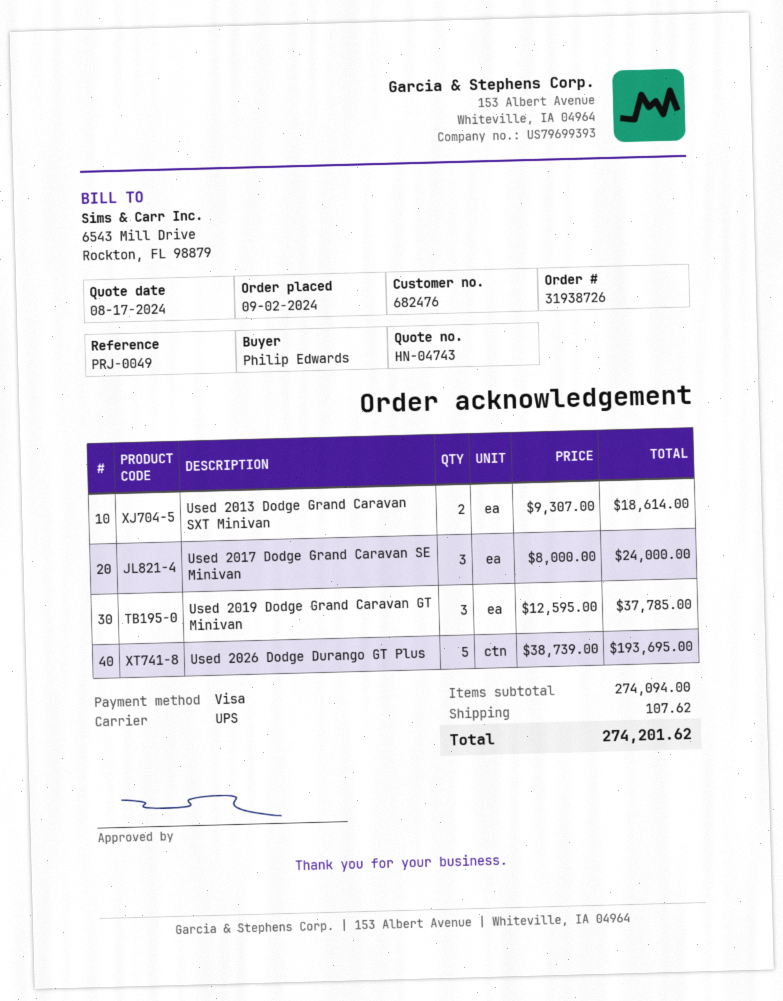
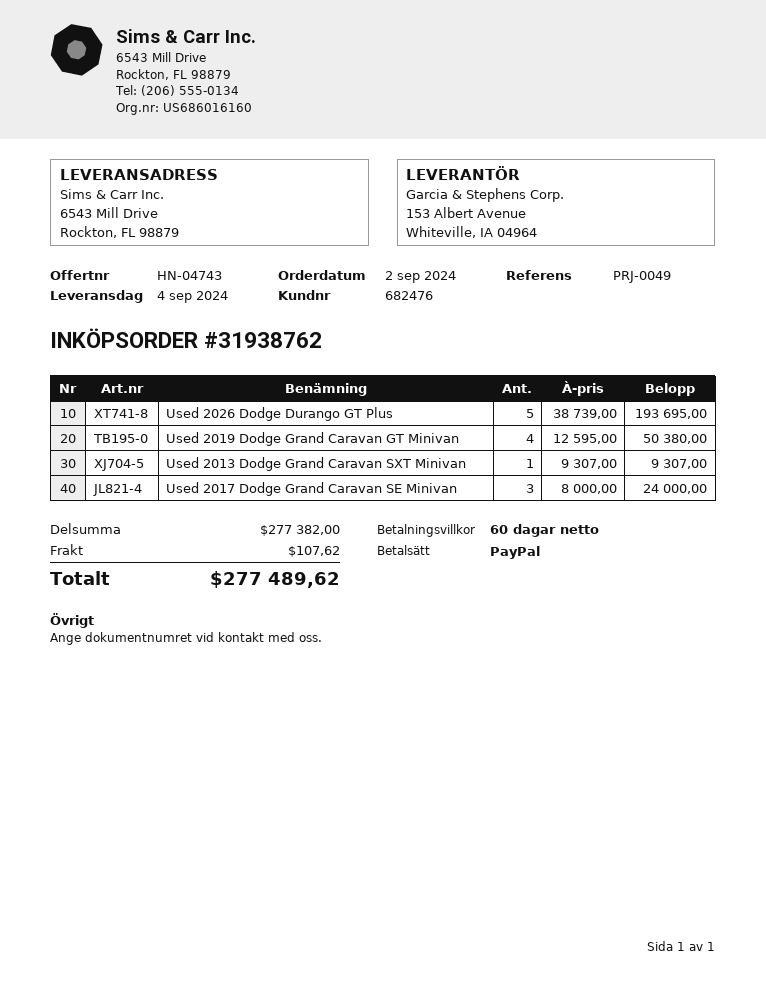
order number: 31938726 -> 31938762
payment method: Visa -> PayPal
Used 2013 Dodge Grand Caravan SXT Minivan: 2 x 9307.00 = 18614.00 -> 1 x 9307.00 = 9307.00
Used 2019 Dodge Grand Caravan GT Minivan: 3 x 12595.00 = 37785.00 -> 4 x 12595.00 = 50380.00
subtotal: 274094.00 -> 277382.00
total: 274201.62 -> 277489.62

